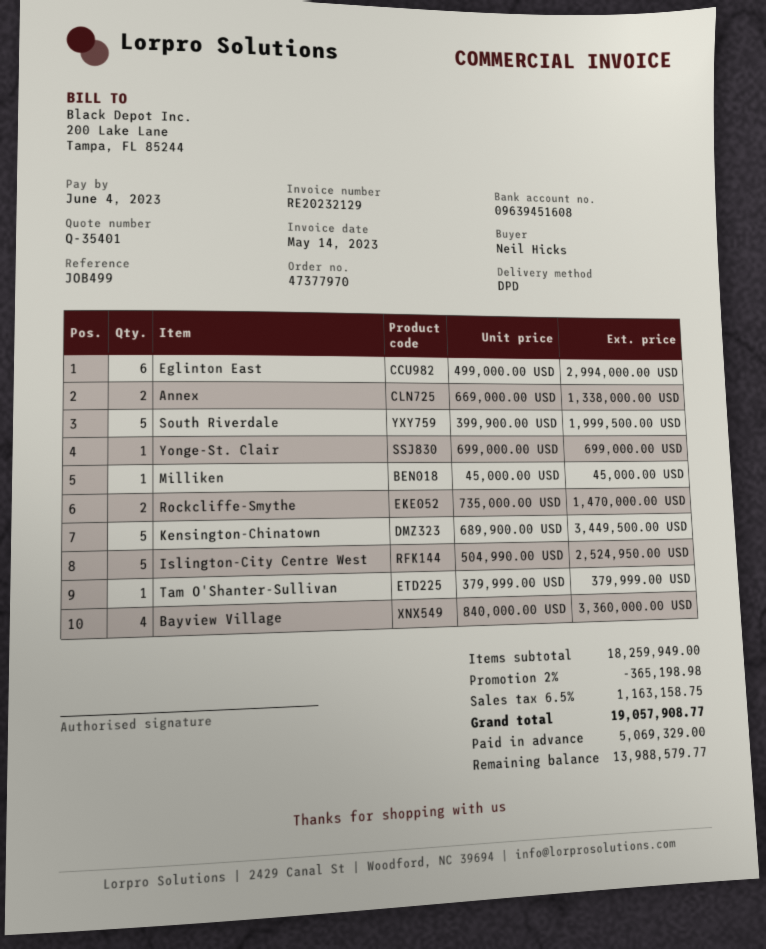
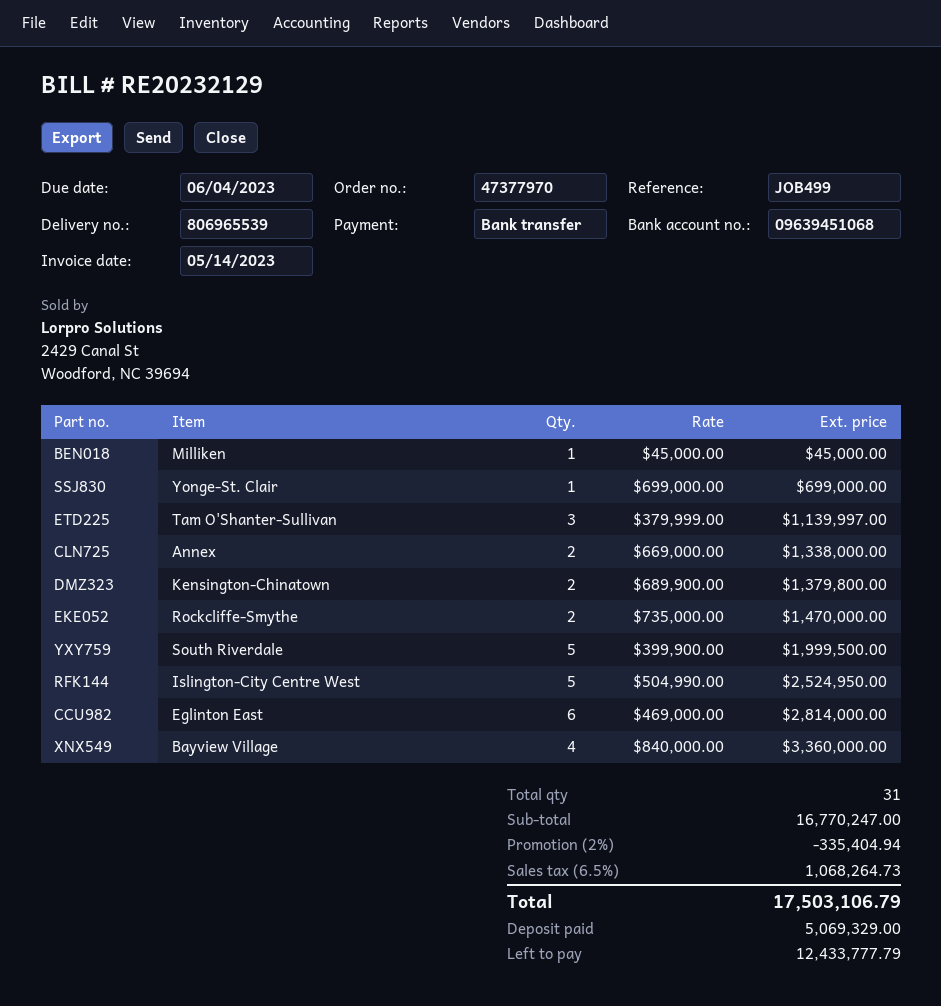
bank account: 09639451608 -> 09639451068
Eglinton East: 6 x 499000.00 = 2994000.00 -> 6 x 469000.00 = 2814000.00
Kensington-Chinatown: 5 x 689900.00 = 3449500.00 -> 2 x 689900.00 = 1379800.00
Tam O'Shanter-Sullivan: 1 x 379999.00 = 379999.00 -> 3 x 379999.00 = 1139997.00
subtotal: 18259949.00 -> 16770247.00
discount: 2% = 365198.98 -> 2% = 335404.94
tax: 6.5% = 1163158.75 -> 6.5% = 1068264.73
total: 19057908.77 -> 17503106.79
balance: 13988579.77 -> 12433777.79

